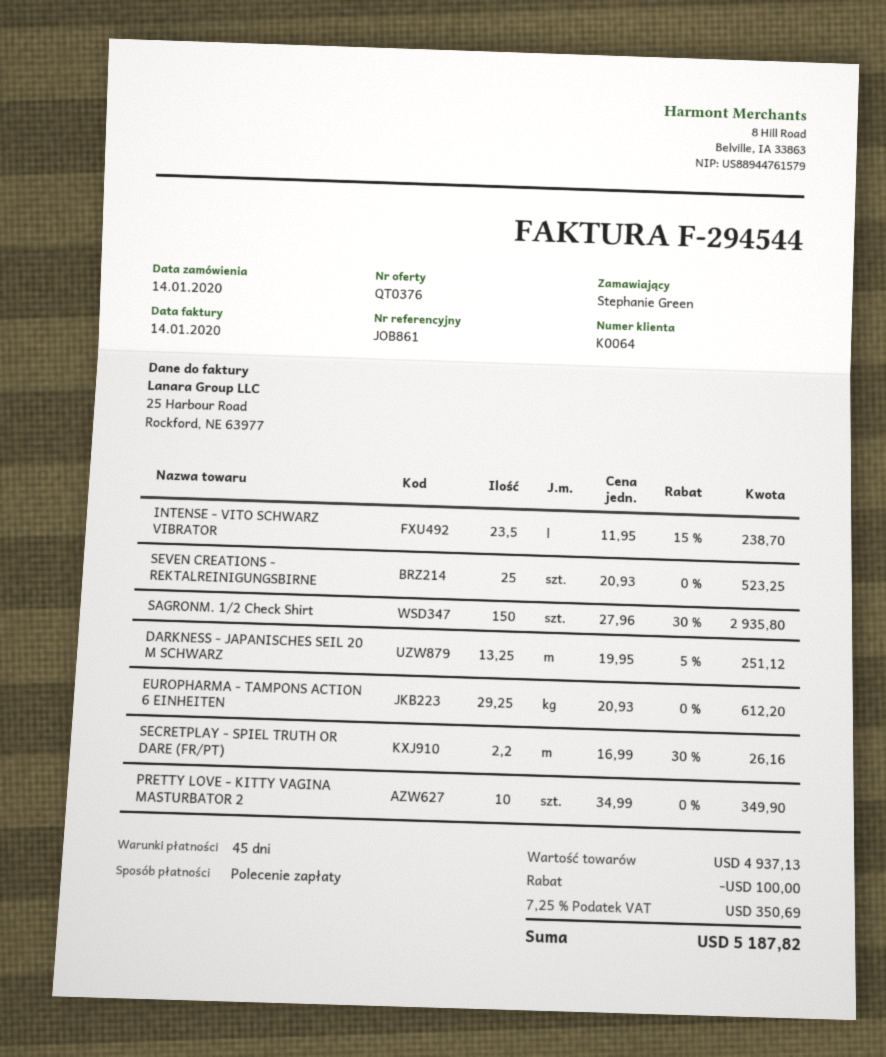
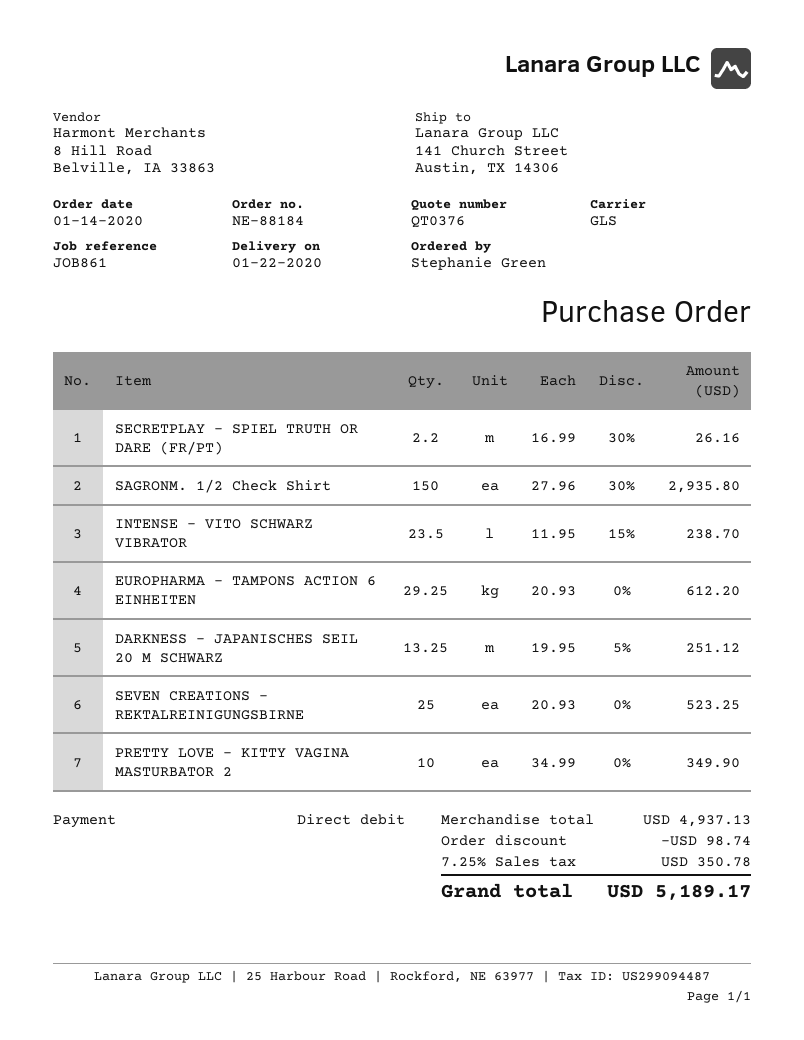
discount: 100.00 -> 98.74
tax: 7.25% = 350.69 -> 7.25% = 350.78
total: 5187.82 -> 5189.17

